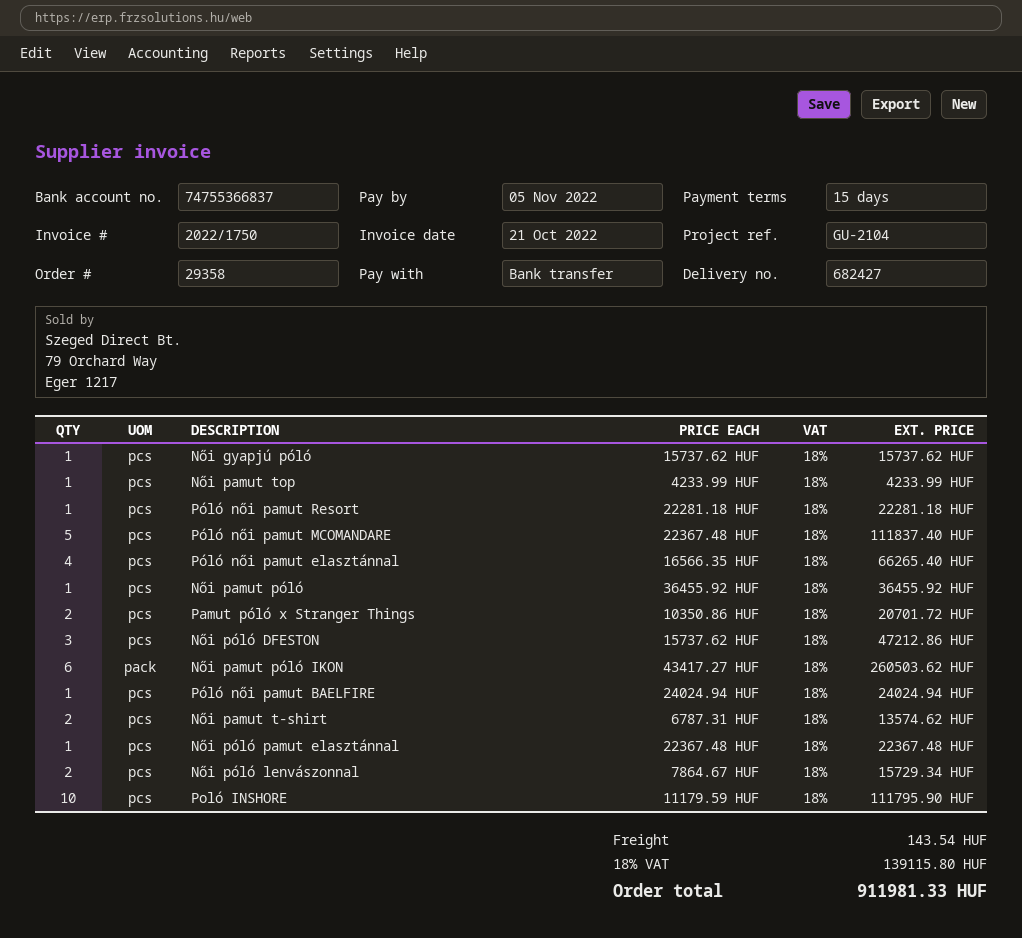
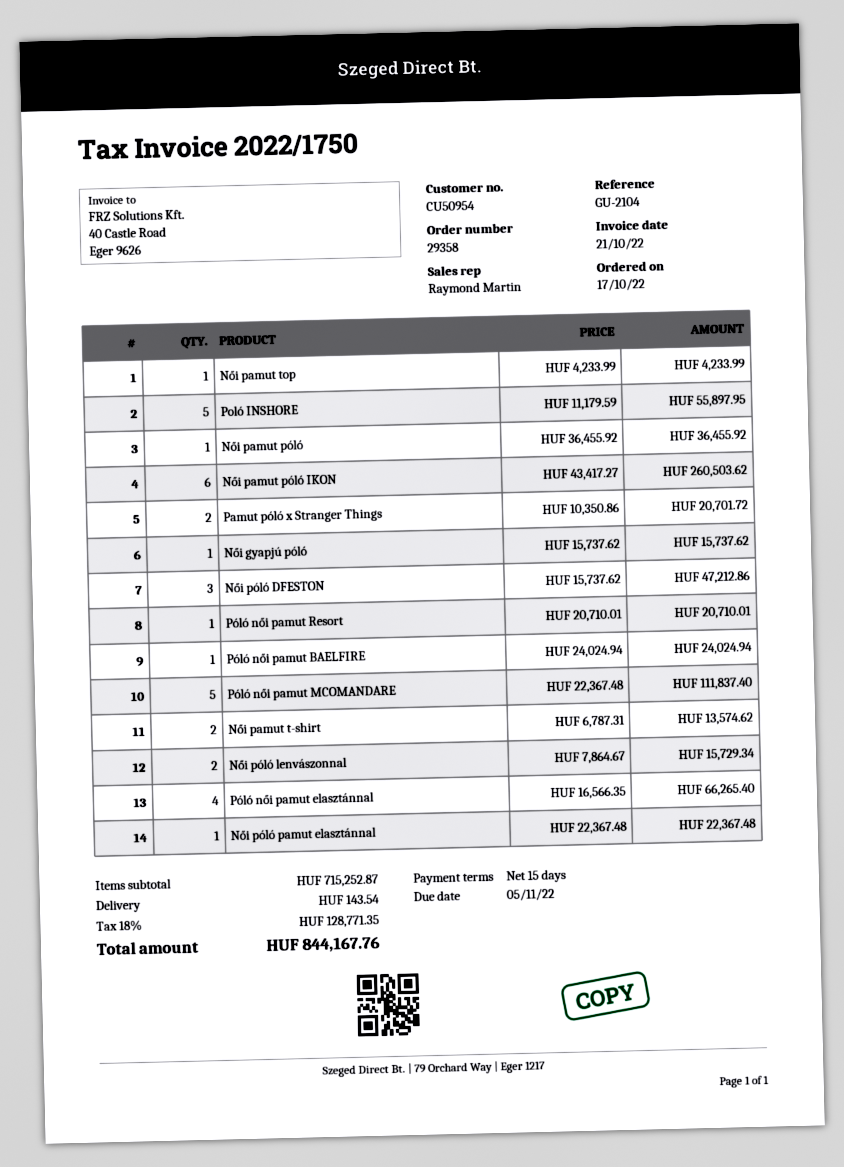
Póló női pamut Resort: 1 x 22281.18 = 22281.18 -> 1 x 20710.01 = 20710.01
Poló INSHORE: 10 x 11179.59 = 111795.90 -> 5 x 11179.59 = 55897.95
tax: 18% = 139115.80 -> 18% = 128771.35
total: 911981.33 -> 844167.76

